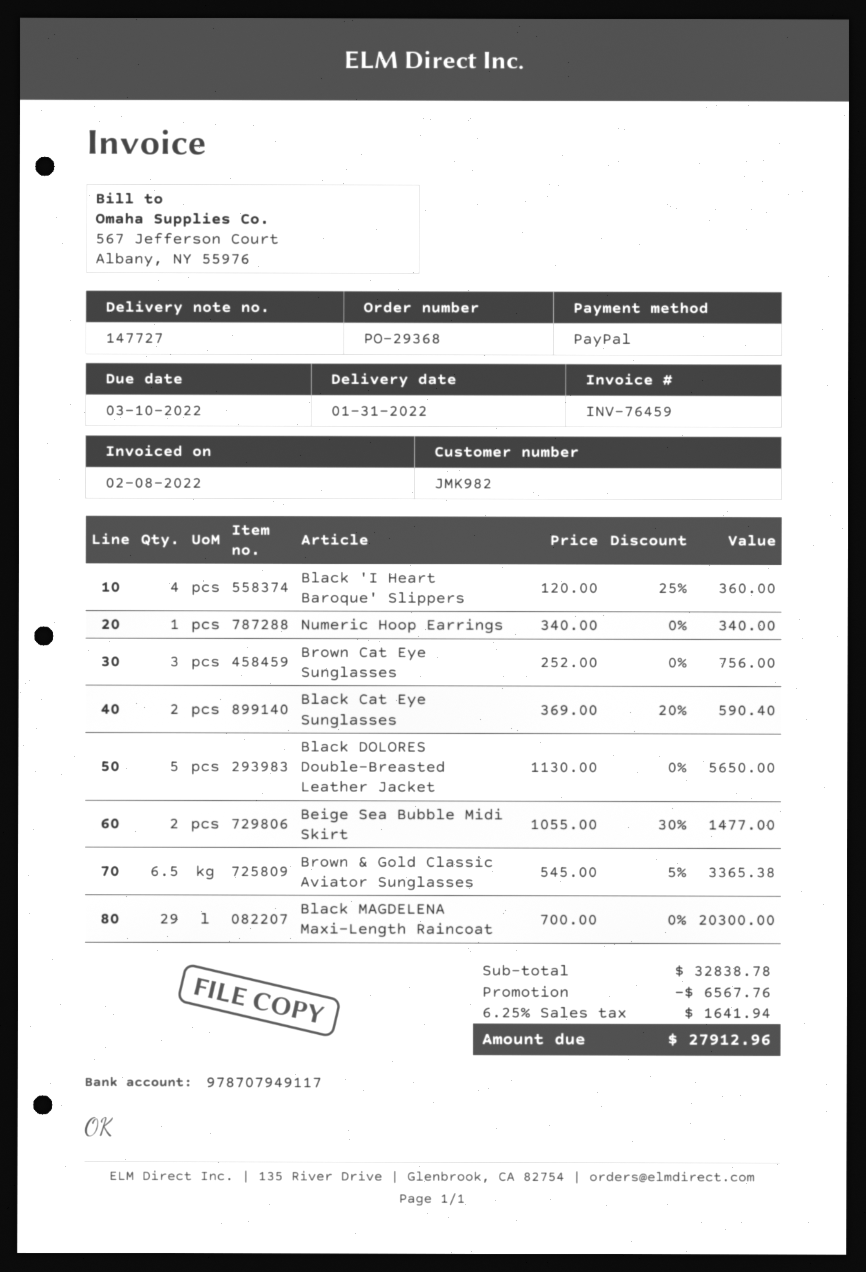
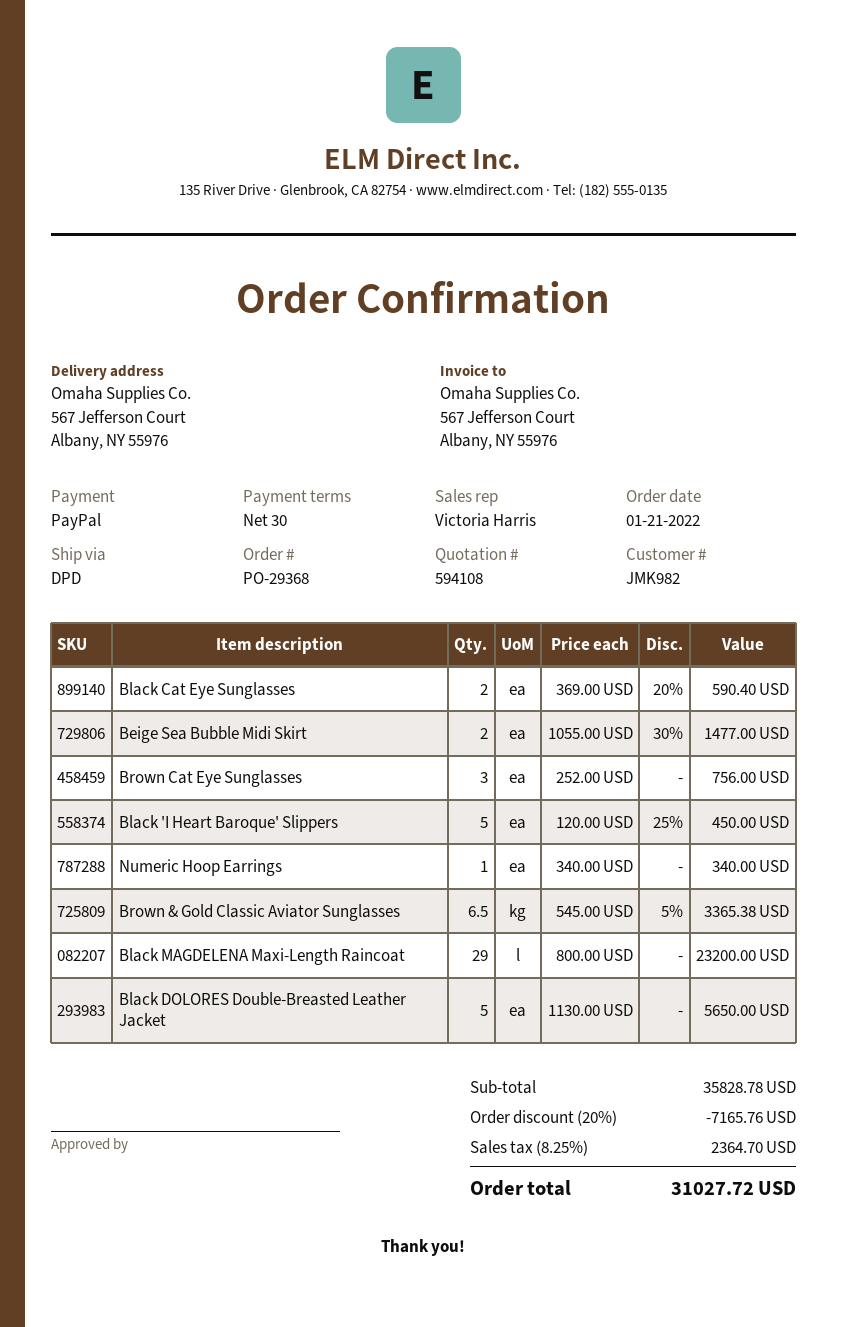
Black 'I Heart Baroque' Slippers: 4 x 120.00 - 25% = 360.00 -> 5 x 120.00 - 25% = 450.00
Black MAGDELENA Maxi-Length Raincoat: 29 x 700.00 = 20300.00 -> 29 x 800.00 = 23200.00
subtotal: 32838.78 -> 35828.78
discount: 6567.76 -> 7165.76
tax: 6.25% = 1641.94 -> 8.25% = 2364.70
total: 27912.96 -> 31027.72

